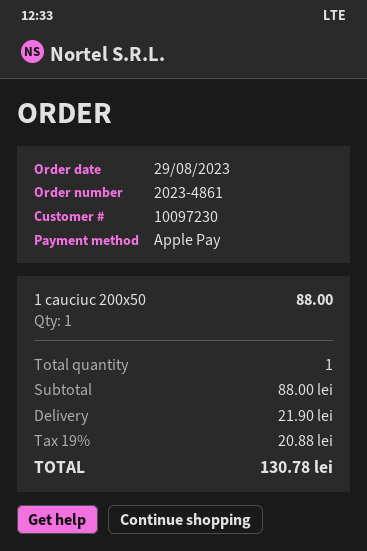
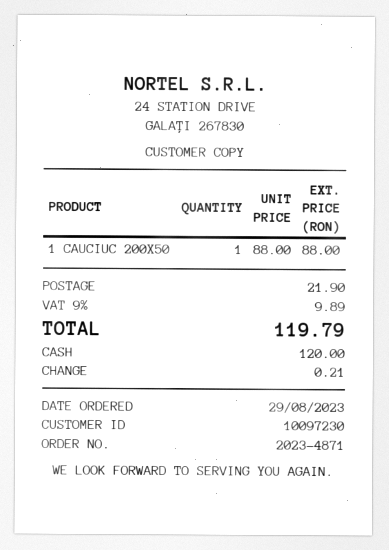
order number: 2023-4861 -> 2023-4871
payment method: Apple Pay -> cash
tax: 19% = 20.88 -> 9% = 9.89
total: 130.78 -> 119.79

